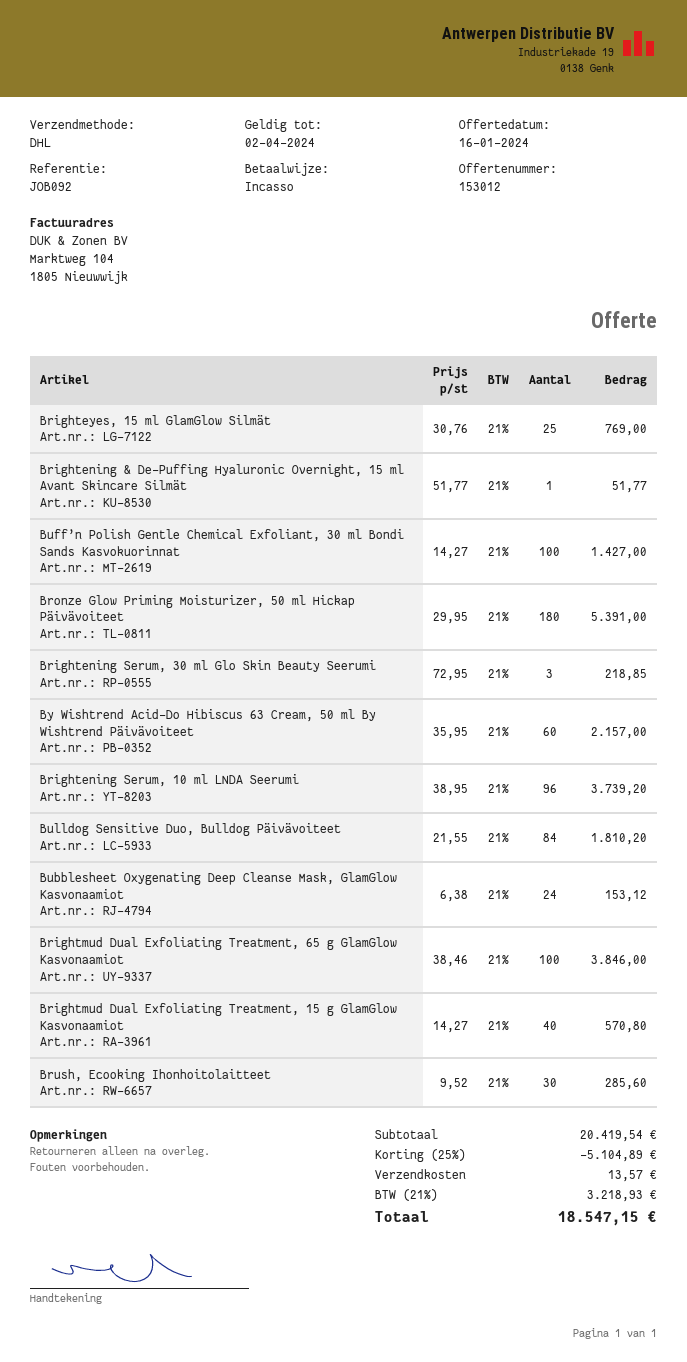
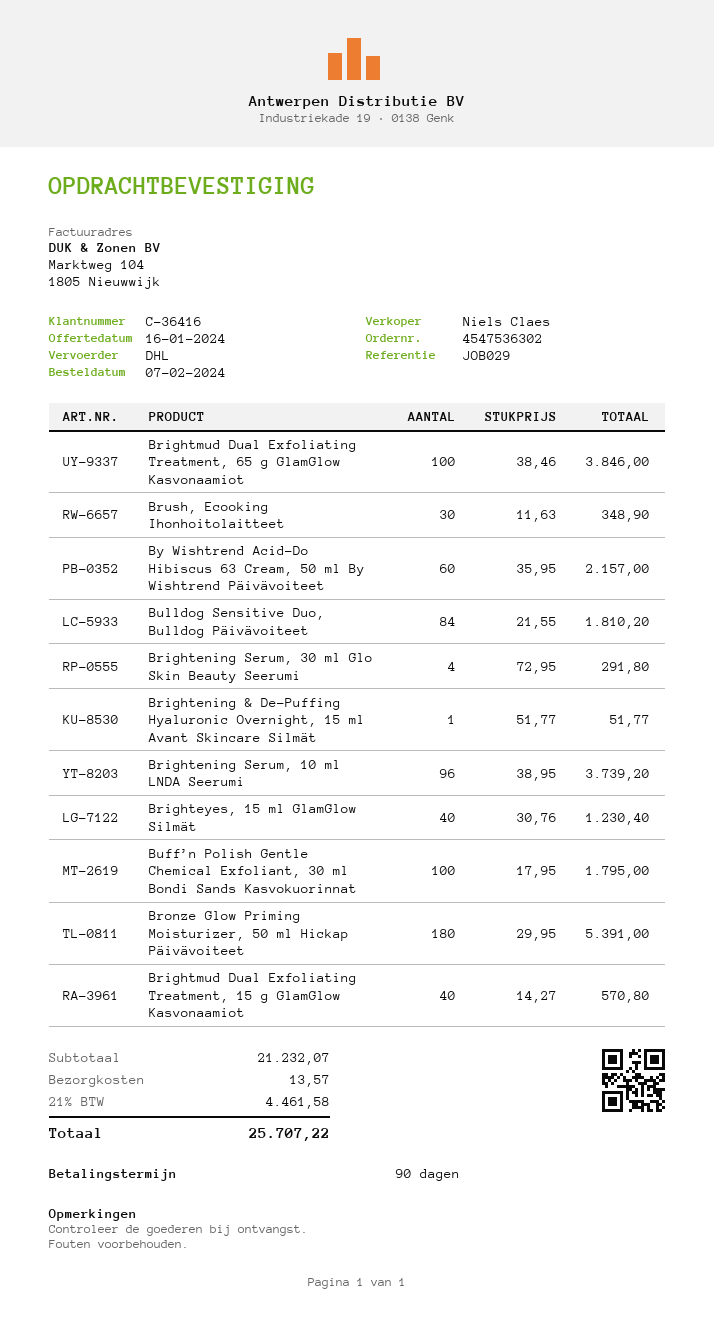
reference: JOB092 -> JOB029
Brighteyes, 15 ml GlamGlow Silmät: 25 x 30.76 = 769.00 -> 40 x 30.76 = 1230.40
Buff’n Polish Gentle Chemical Exfoliant, 30 ml Bondi Sands Kasvokuorinnat: 100 x 14.27 = 1427.00 -> 100 x 17.95 = 1795.00
Brightening Serum, 30 ml Glo Skin Beauty Seerumi: 3 x 72.95 = 218.85 -> 4 x 72.95 = 291.80
Bubblesheet Oxygenating Deep Cleanse Mask, GlamGlow Kasvonaamiot: 24 x 6.38 = 153.12 -> none
Brush, Ecooking Ihonhoitolaitteet: 30 x 9.52 = 285.60 -> 30 x 11.63 = 348.90
subtotal: 20419.54 -> 21232.07
discount: 25% = 5104.89 -> none
tax: 21% = 3218.93 -> 21% = 4461.58
total: 18547.15 -> 25707.22

